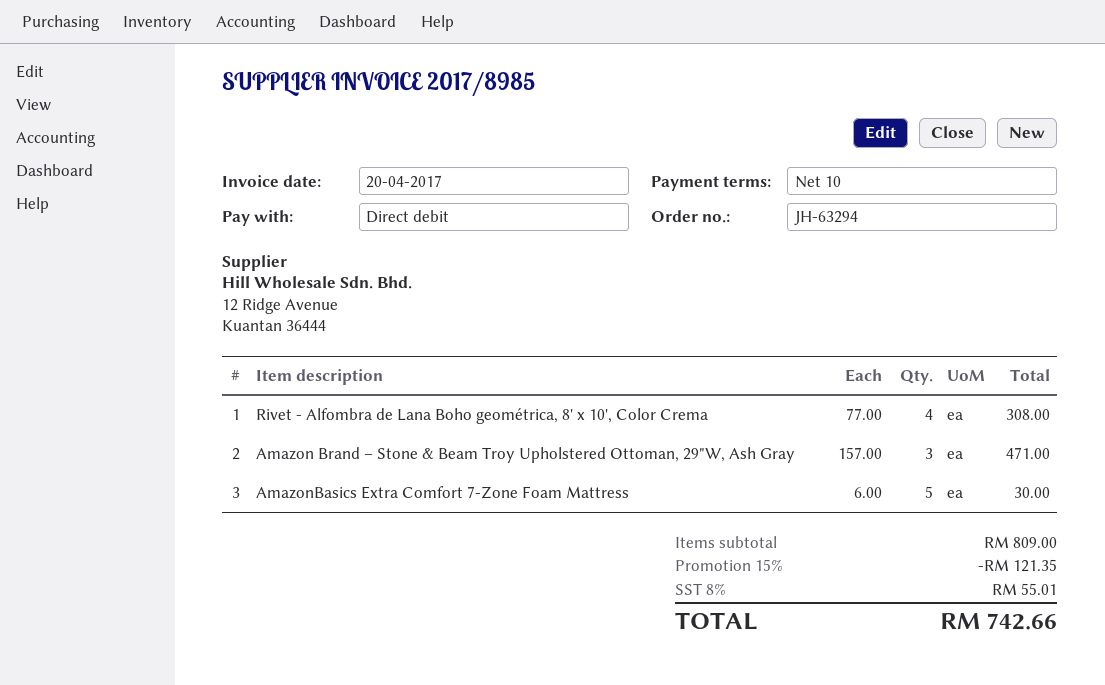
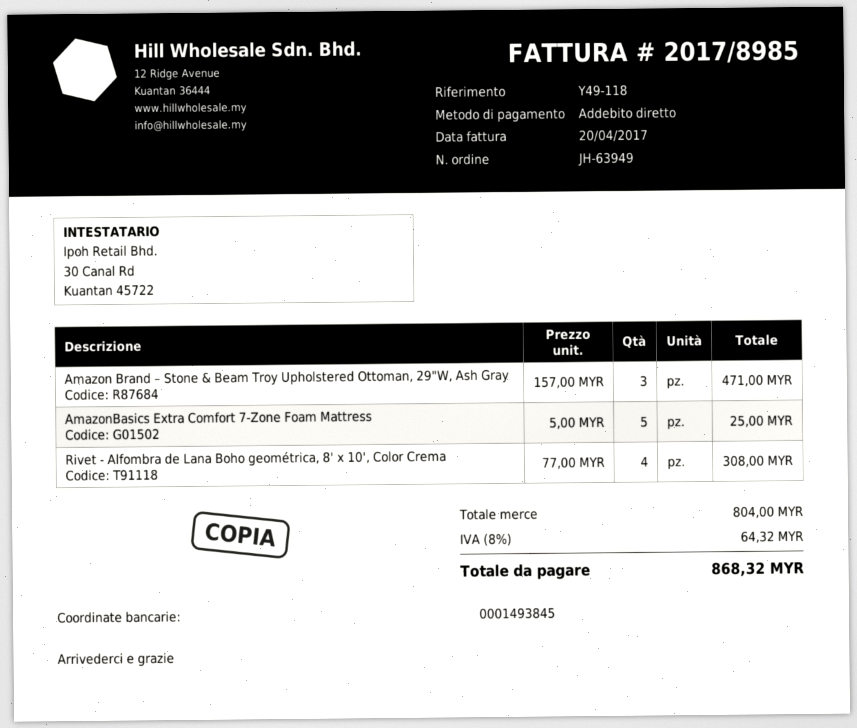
order number: JH-63294 -> JH-63949
AmazonBasics Extra Comfort 7-Zone Foam Mattress: 5 x 6.00 = 30.00 -> 5 x 5.00 = 25.00
subtotal: 809.00 -> 804.00
discount: 15% = 121.35 -> none
tax: 8% = 55.01 -> 8% = 64.32
total: 742.66 -> 868.32

